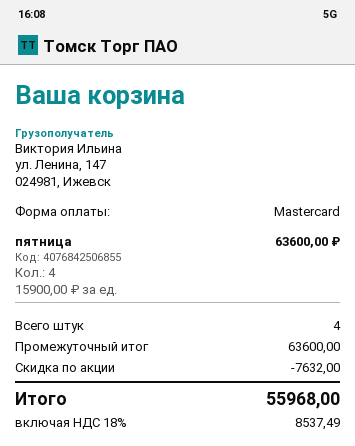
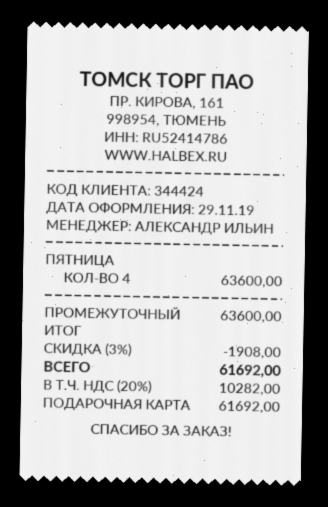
payment method: Mastercard -> gift card
discount: 7632.00 -> 1908.00
tax: 18% = 8537.49 -> 20% = 10282.00
total: 55968.00 -> 61692.00

